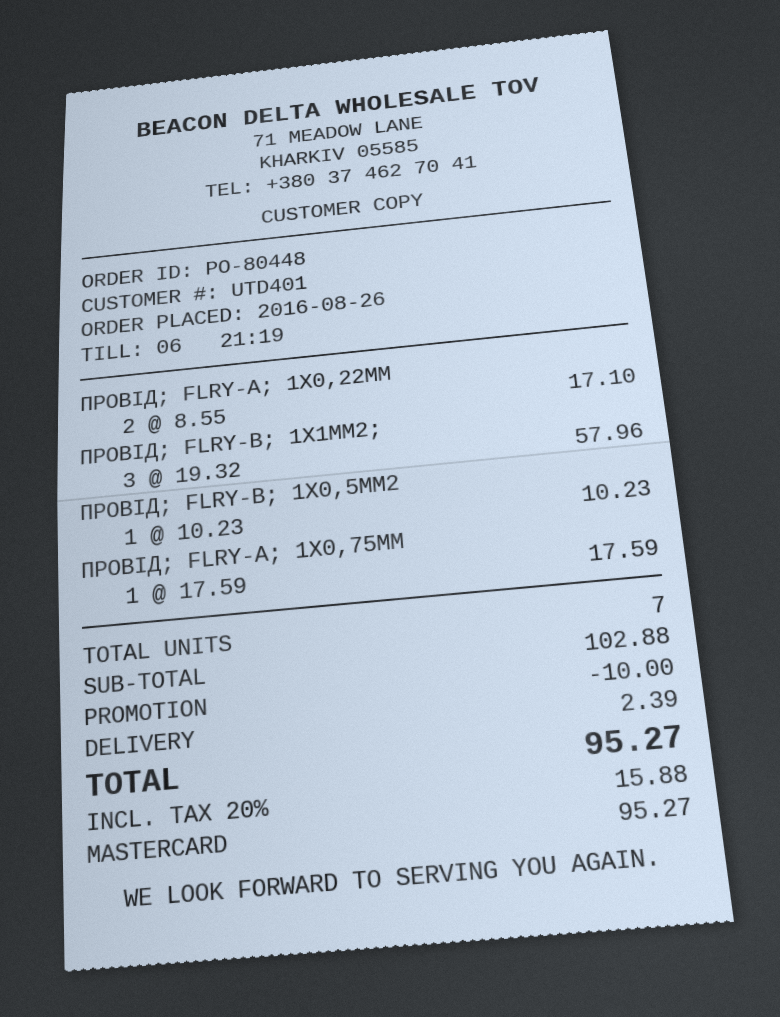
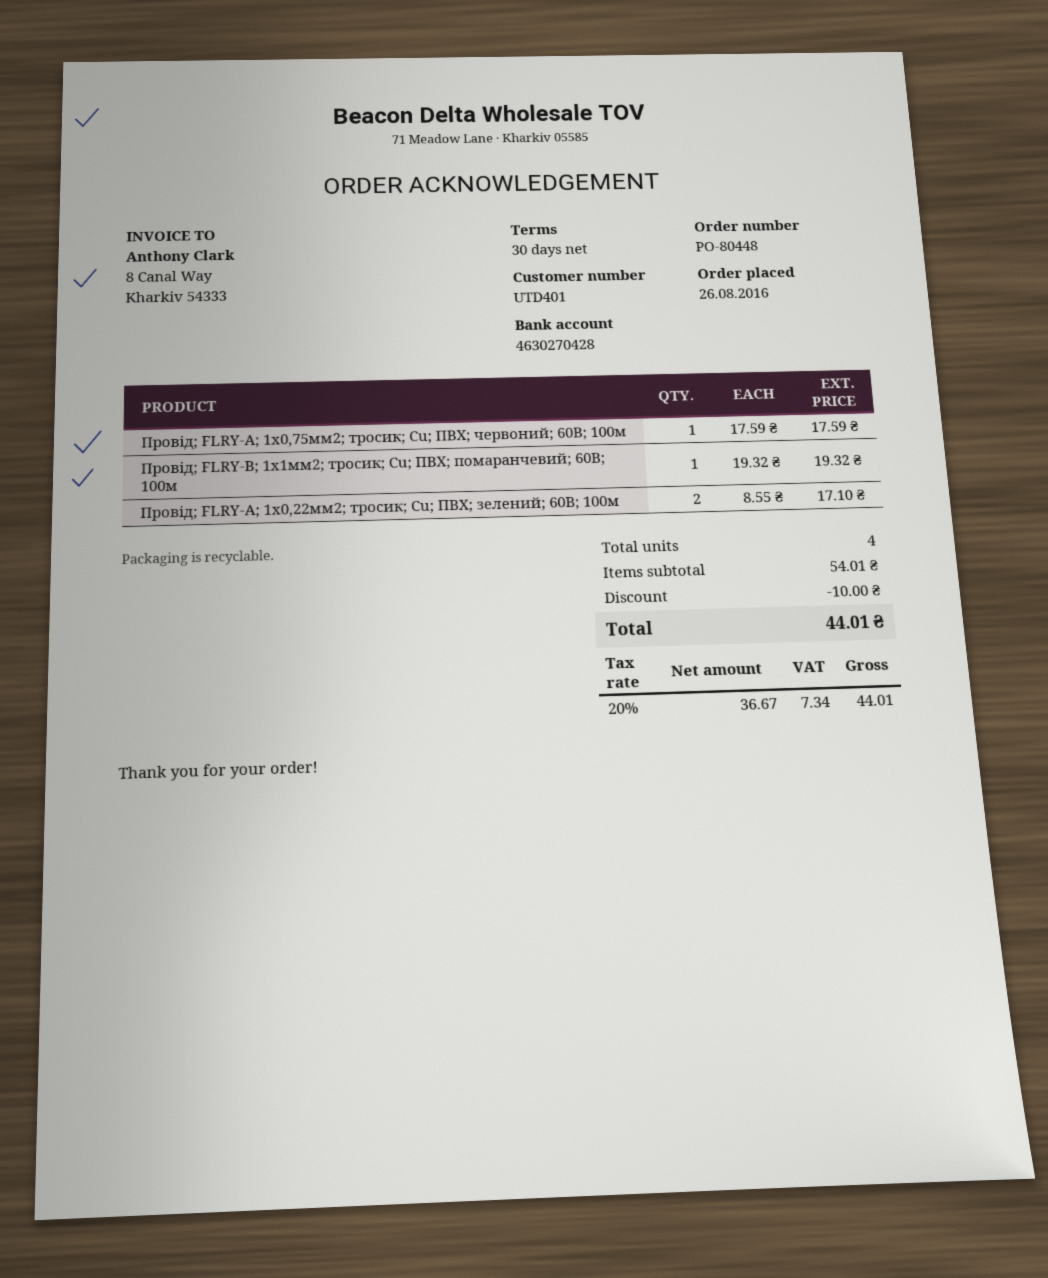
ПРОВІД; FLRY-B; 1X1ММ2;: 3 x 19.32 = 57.96 -> 1 x 19.32 = 19.32
ПРОВІД; FLRY-B; 1X0,5ММ2: 1 x 10.23 = 10.23 -> none
total quantity: 7 -> 4
subtotal: 102.88 -> 54.01
shipping: 2.39 -> none
tax: 20% = 15.88 -> 20% = 7.34
total: 95.27 -> 44.01

